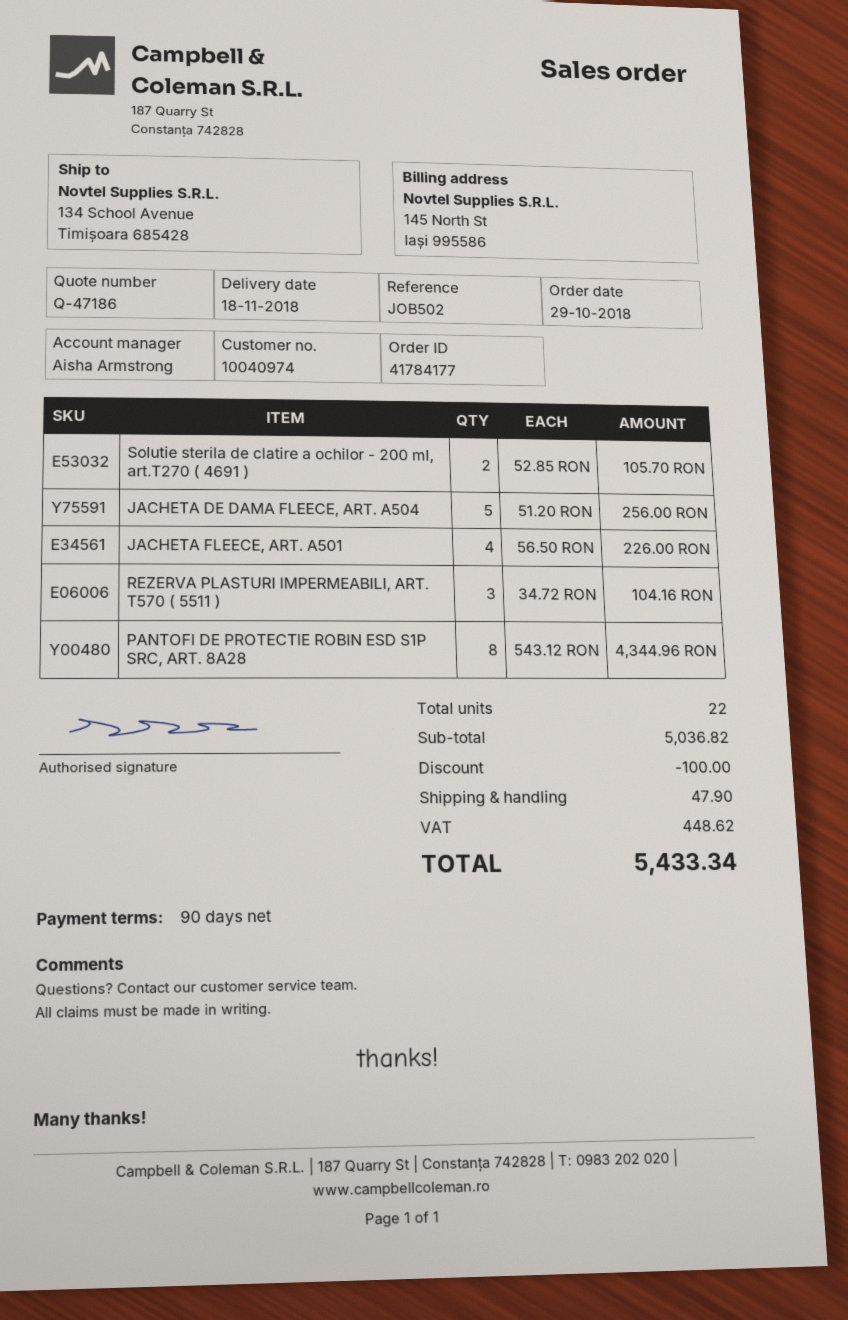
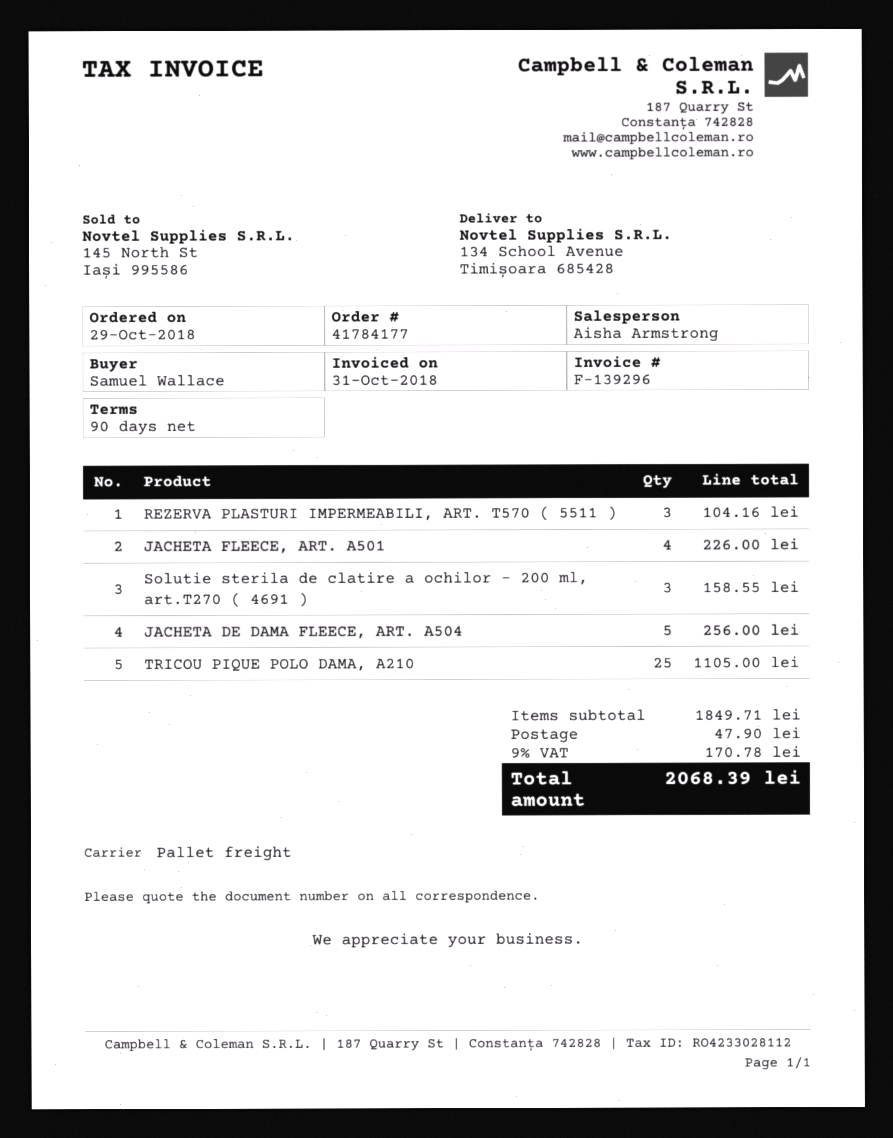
Solutie sterila de clatire a ochilor - 200 ml, art.T270 ( 4691 ): 2 for 105.70 -> 3 for 158.55
PANTOFI DE PROTECTIE ROBIN ESD S1P SRC, ART. 8A28: 8 for 4344.96 -> none
TRICOU PIQUE POLO DAMA, A210: none -> 25 for 1105.00
subtotal: 5036.82 -> 1849.71
discount: 100.00 -> none
tax: 448.62 -> 170.78
total: 5433.34 -> 2068.39

